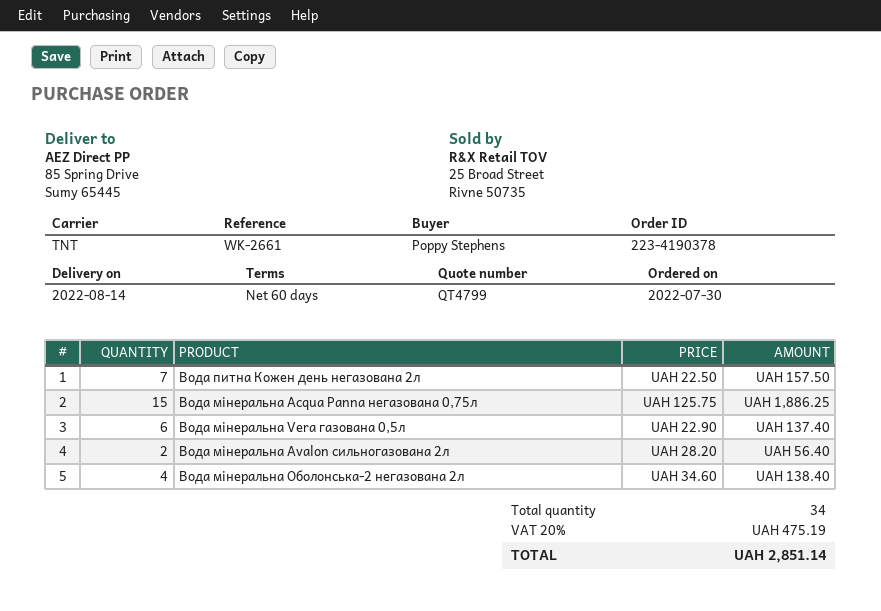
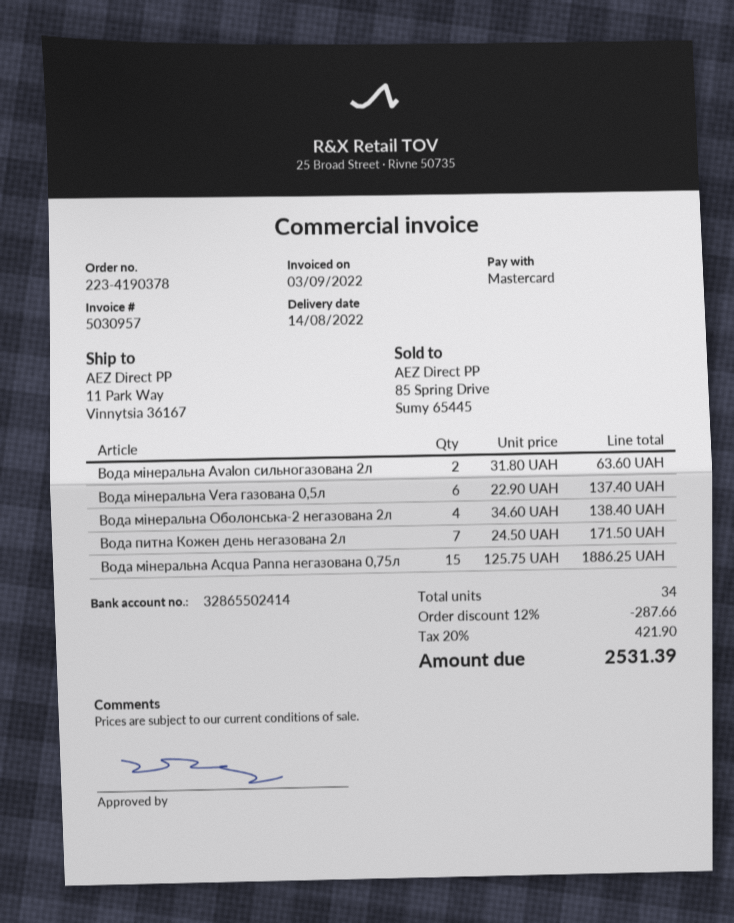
ship to: 85 Spring Drive, Sumy 65445 -> 11 Park Way, Vinnytsia 36167
Вода питна Кожен день негазована 2л: 7 x 22.50 = 157.50 -> 7 x 24.50 = 171.50
Вода мінеральна Avalon сильногазована 2л: 2 x 28.20 = 56.40 -> 2 x 31.80 = 63.60
discount: none -> 12% = 287.66
tax: 20% = 475.19 -> 20% = 421.90
total: 2851.14 -> 2531.39

